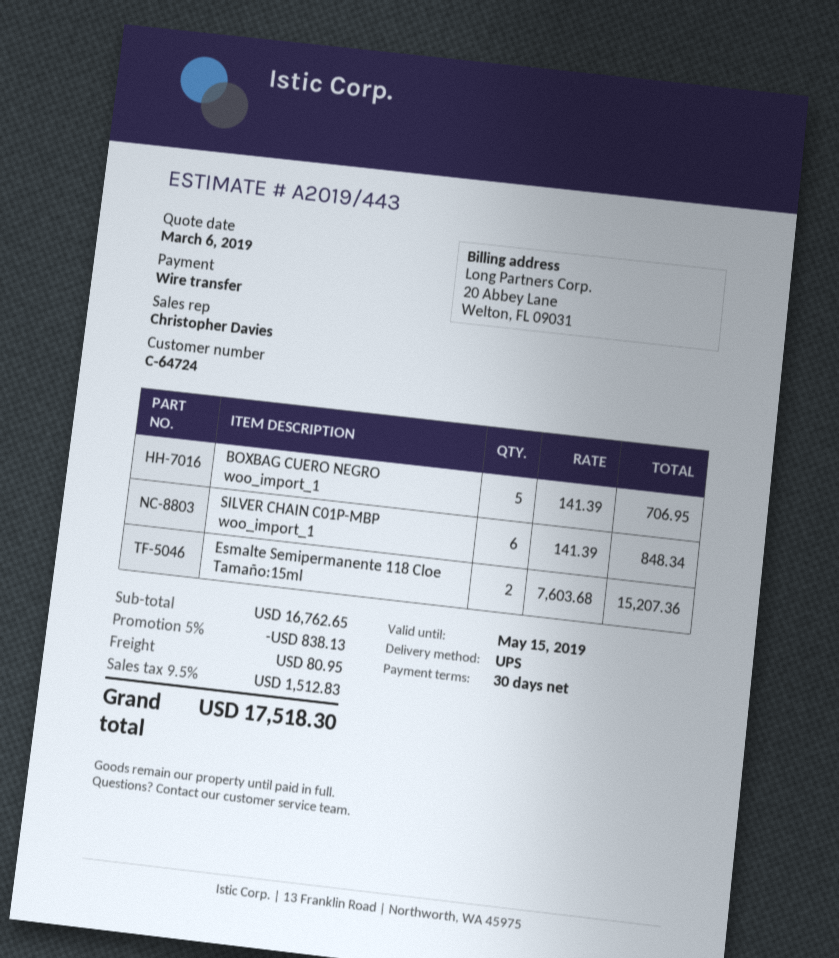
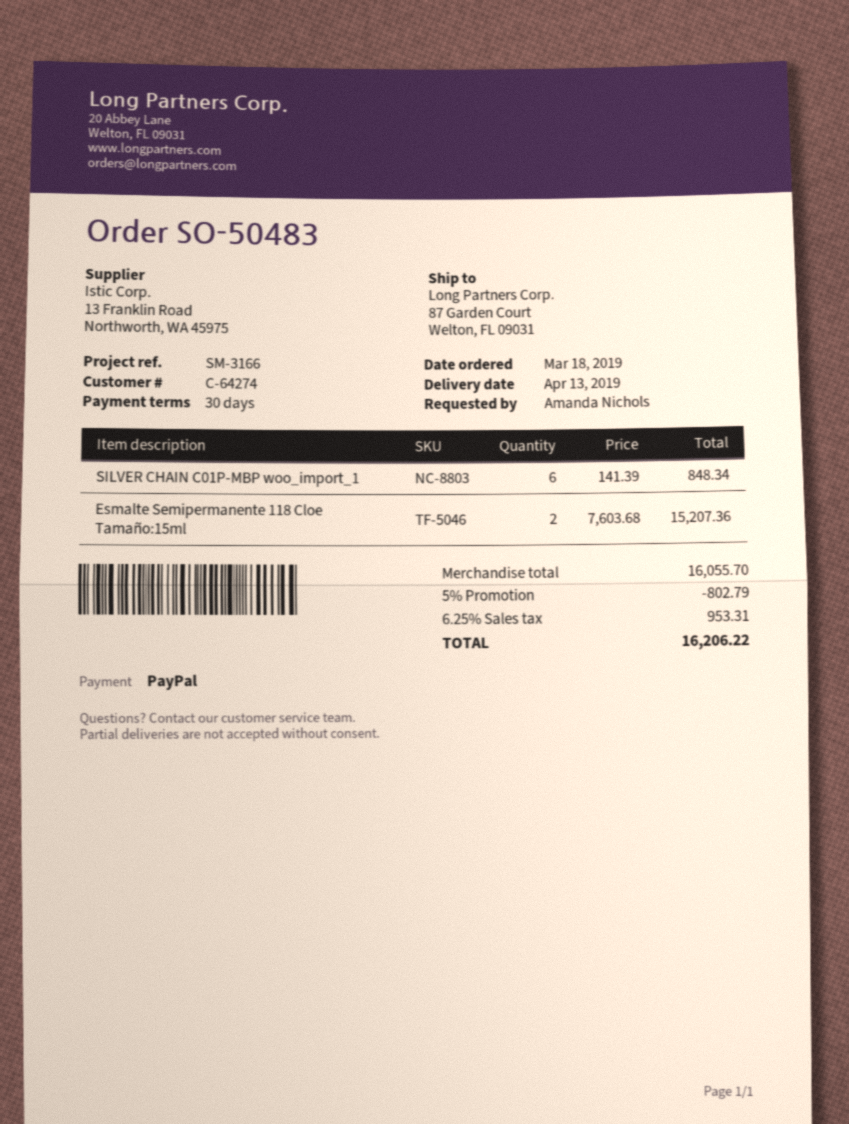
customer number: C-64724 -> C-64274
payment method: bank transfer -> PayPal
BOXBAG CUERO NEGRO woo_import_1: 5 x 141.39 = 706.95 -> none
subtotal: 16762.65 -> 16055.70
discount: 5% = 838.13 -> 5% = 802.79
shipping: 80.95 -> none
tax: 9.5% = 1512.83 -> 6.25% = 953.31
total: 17518.30 -> 16206.22

